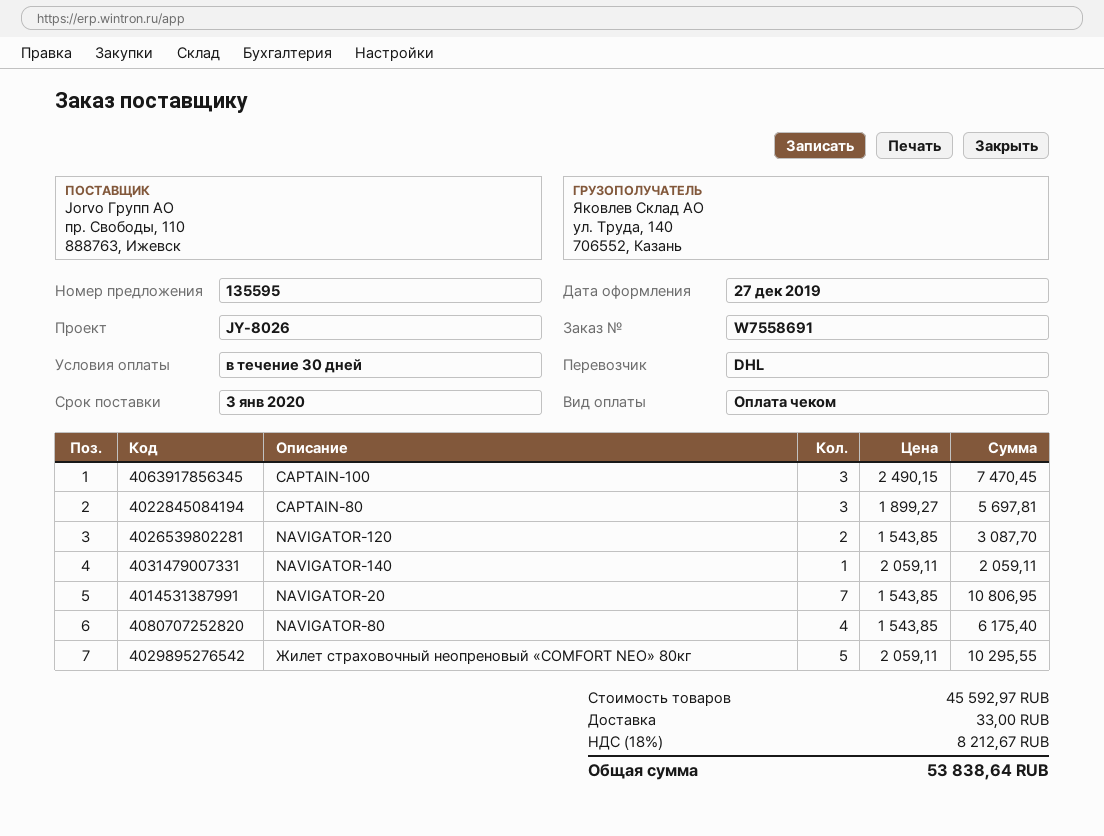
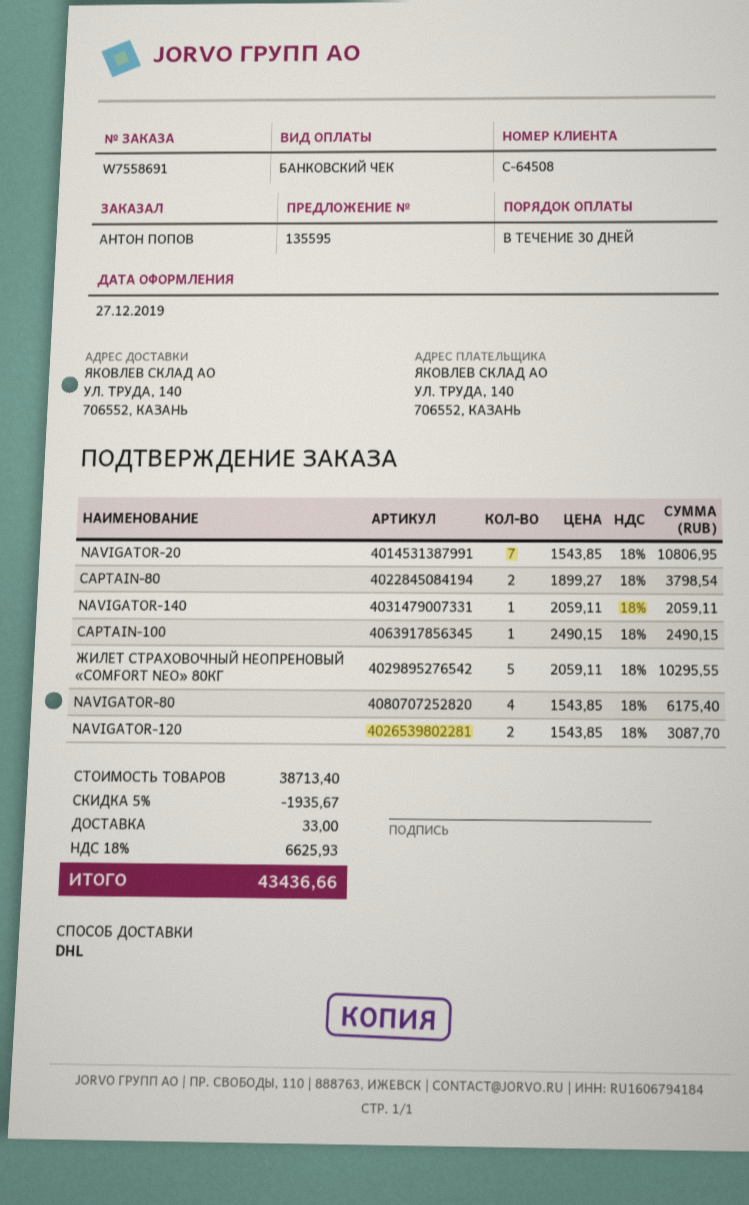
CAPTAIN-100: 3 x 2490.15 = 7470.45 -> 1 x 2490.15 = 2490.15
CAPTAIN-80: 3 x 1899.27 = 5697.81 -> 2 x 1899.27 = 3798.54
subtotal: 45592.97 -> 38713.40
discount: none -> 5% = 1935.67
tax: 18% = 8212.67 -> 18% = 6625.93
total: 53838.64 -> 43436.66

